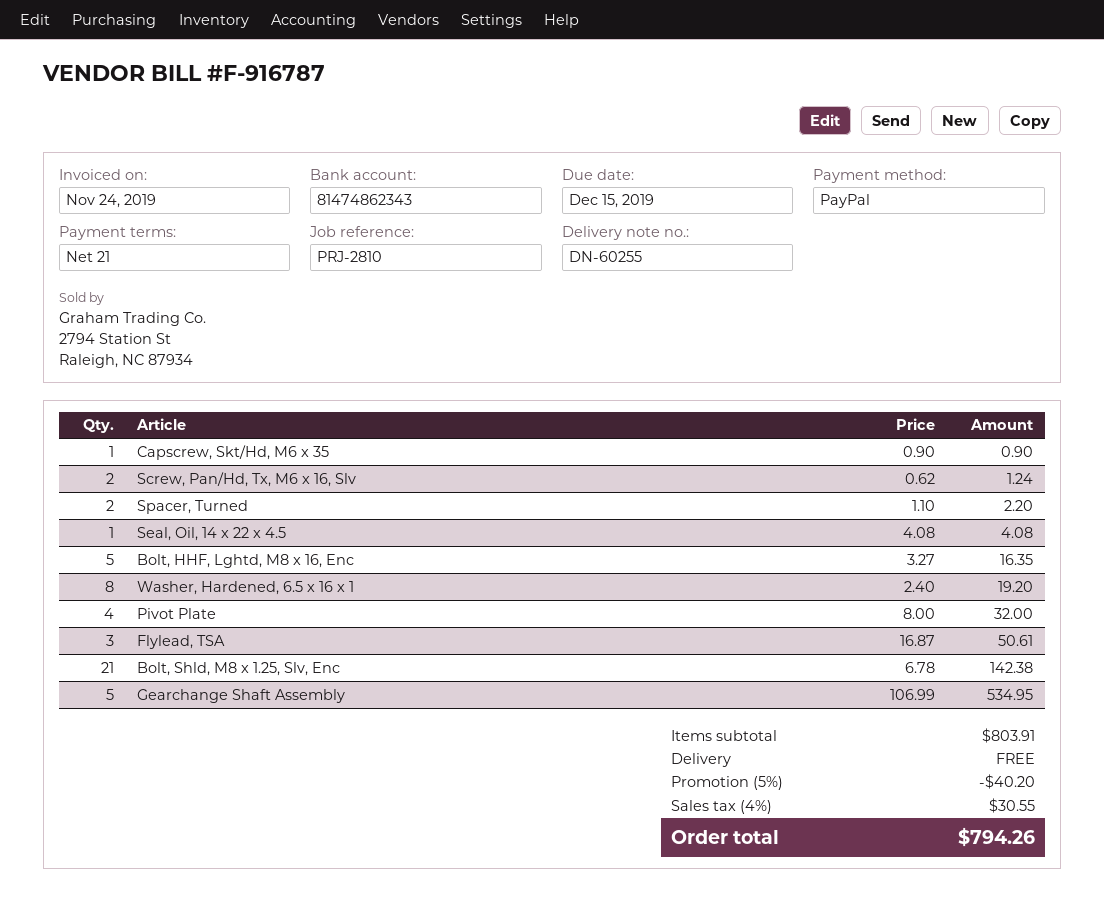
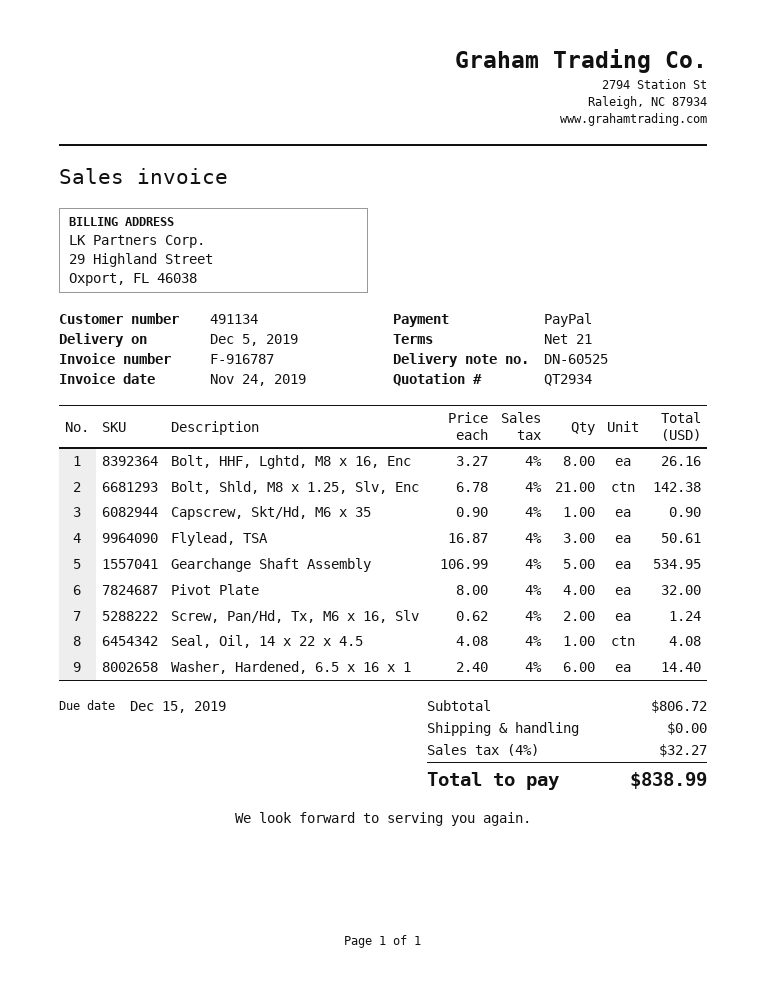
delivery note number: DN-60255 -> DN-60525
Spacer, Turned: 2 x 1.10 = 2.20 -> none
Bolt, HHF, Lghtd, M8 x 16, Enc: 5 x 3.27 = 16.35 -> 8 x 3.27 = 26.16
Washer, Hardened, 6.5 x 16 x 1: 8 x 2.40 = 19.20 -> 6 x 2.40 = 14.40
subtotal: 803.91 -> 806.72
discount: 5% = 40.20 -> none
tax: 4% = 30.55 -> 4% = 32.27
total: 794.26 -> 838.99

